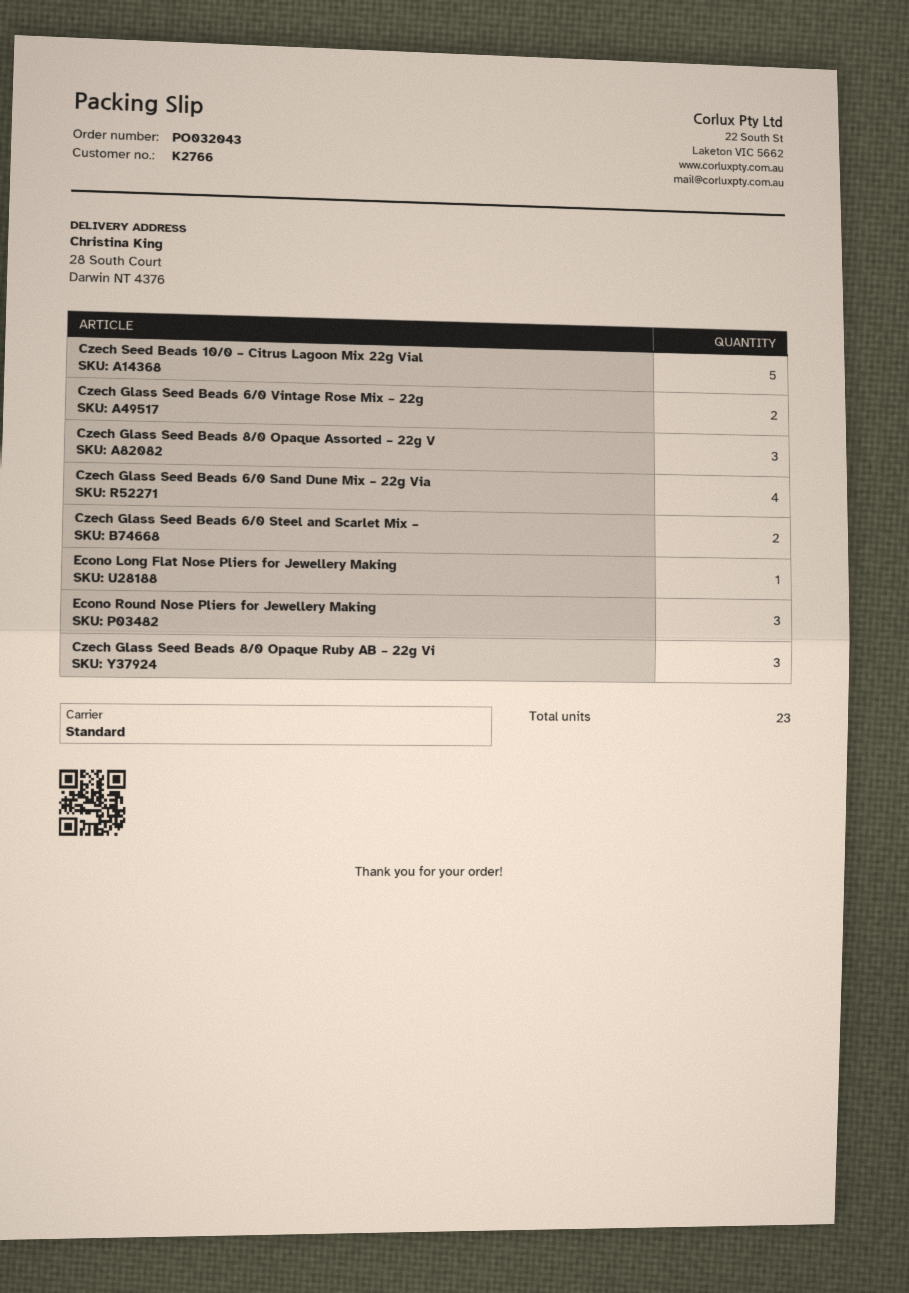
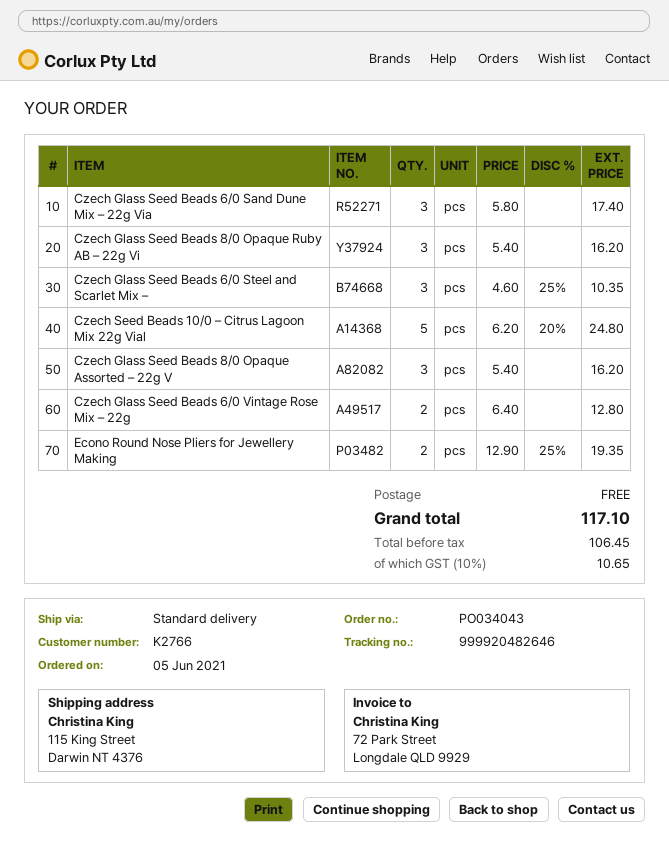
order number: PO032043 -> PO034043
ship to: 28 South Court, Darwin NT 4376 -> 115 King Street, Darwin NT 4376
Czech Glass Seed Beads 6/0 Sand Dune Mix – 22g Via: 4 -> 3
Czech Glass Seed Beads 6/0 Steel and Scarlet Mix –: 2 -> 3
Econo Long Flat Nose Pliers for Jewellery Making: 1 -> none
Econo Round Nose Pliers for Jewellery Making: 3 -> 2

